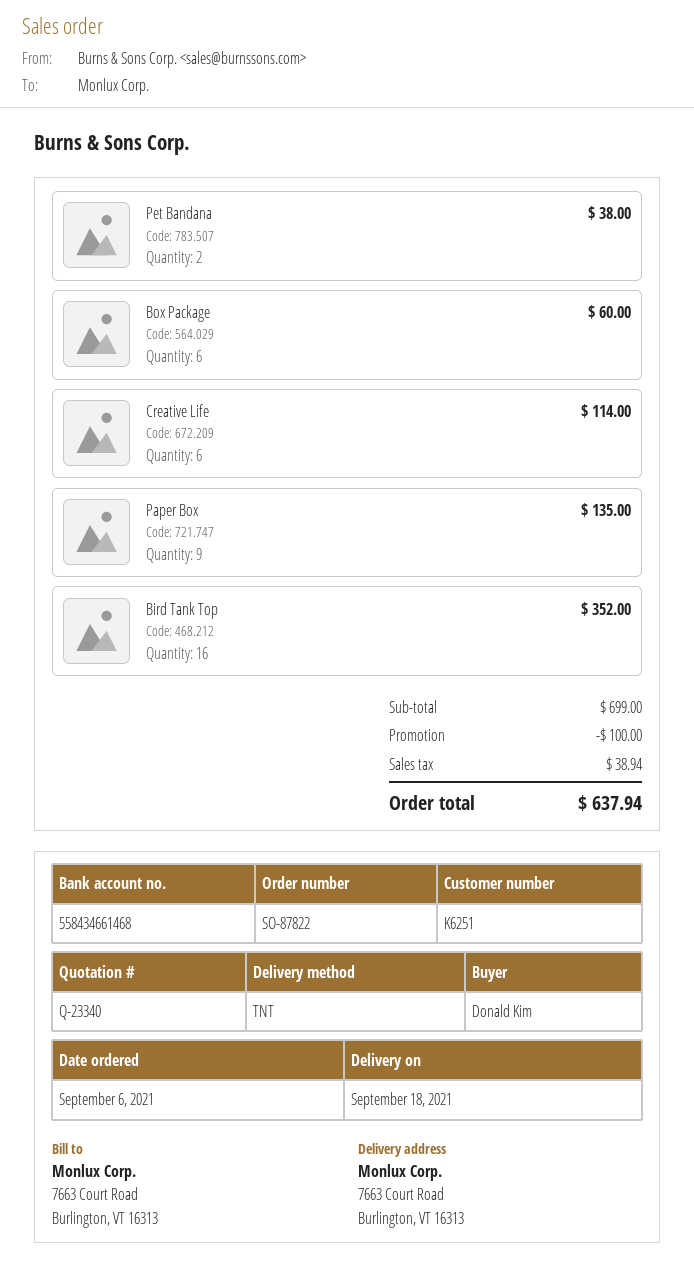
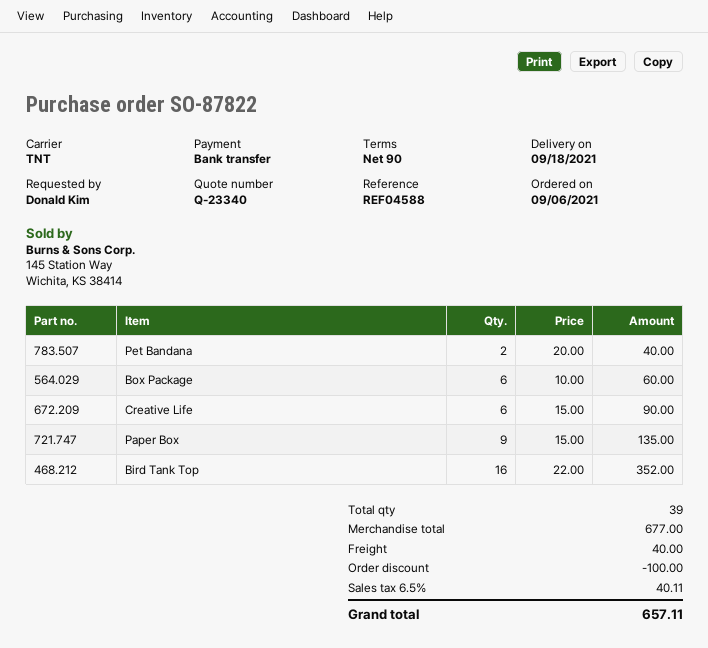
Pet Bandana: 2 for 38.00 -> 2 for 40.00
Creative Life: 6 for 114.00 -> 6 for 90.00
subtotal: 699.00 -> 677.00
shipping: none -> 40.00
tax: 38.94 -> 40.11
total: 637.94 -> 657.11

